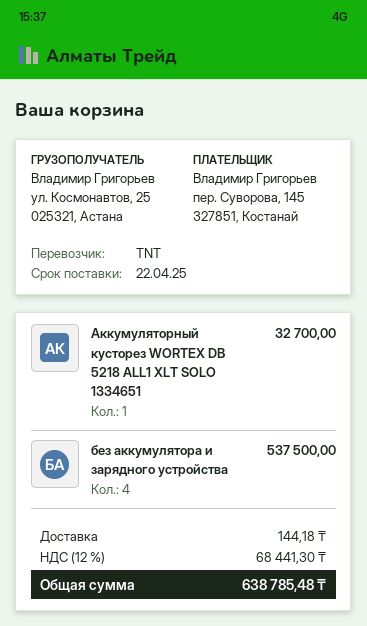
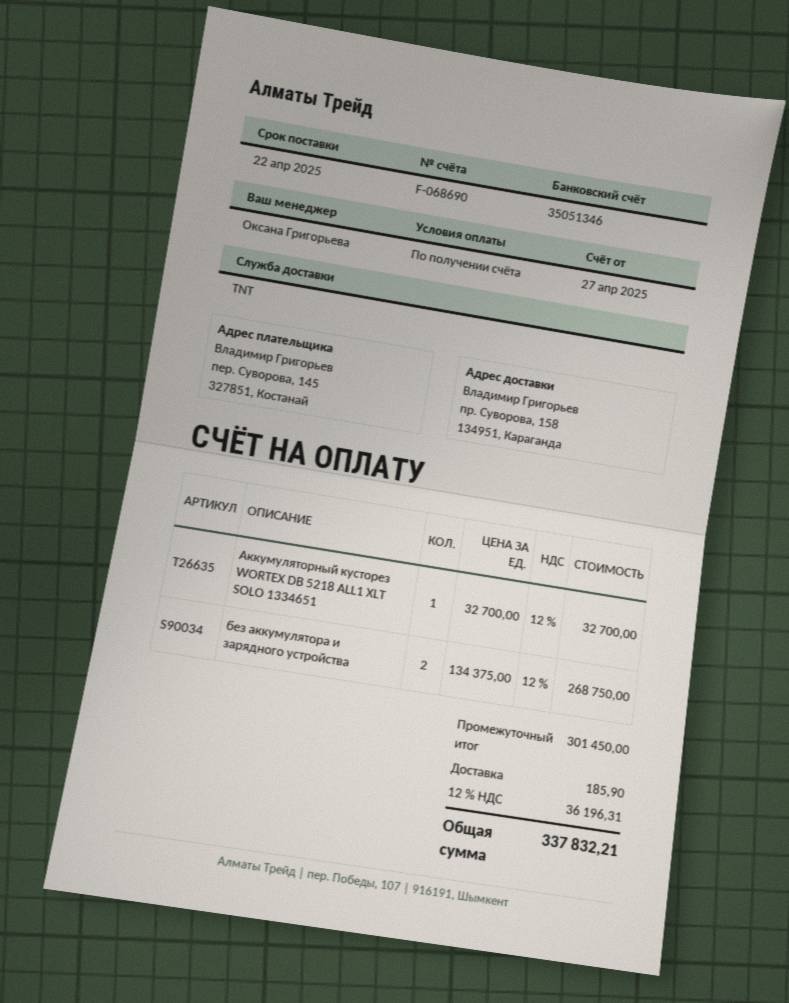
ship to: ул. Космонавтов, 25, 025321, Астана -> пр. Суворова, 158, 134951, Караганда
без аккумулятора и зарядного устройства: 4 for 537500.00 -> 2 for 268750.00
shipping: 144.18 -> 185.90
tax: 12% = 68441.30 -> 12% = 36196.31
total: 638785.48 -> 337832.21

